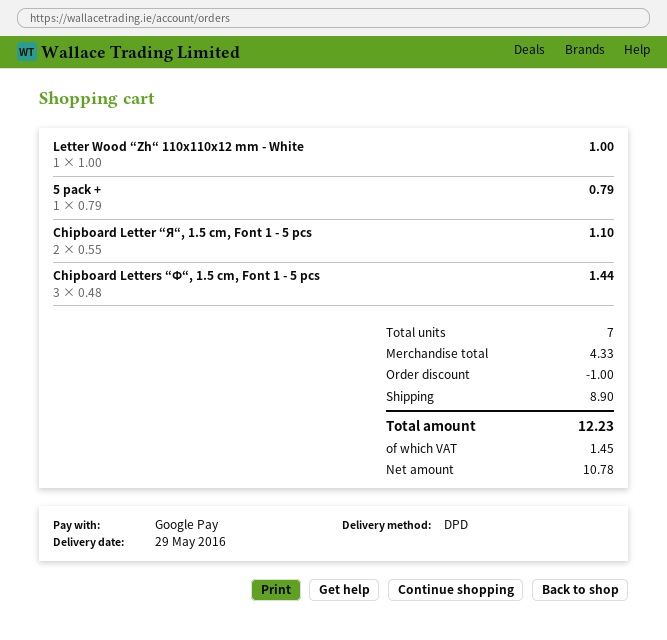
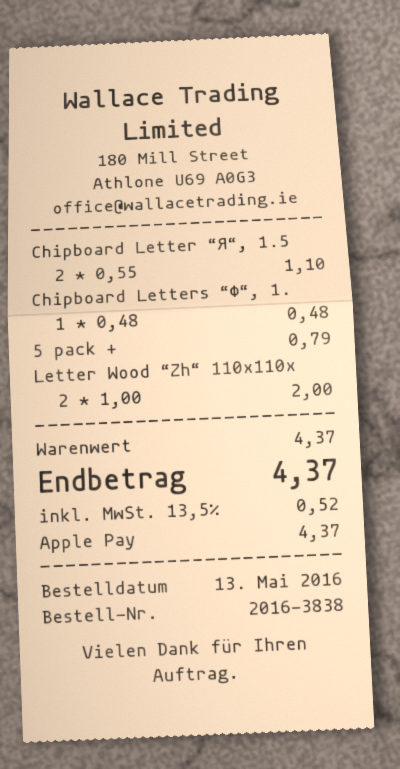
payment method: Google Pay -> Apple Pay
Letter Wood “Zh“ 110x110x12 mm - White: 1 x 1.00 = 1.00 -> 2 x 1.00 = 2.00
Chipboard Letters “Ф“, 1.5 cm, Font 1 - 5 pcs: 3 x 0.48 = 1.44 -> 1 x 0.48 = 0.48
subtotal: 4.33 -> 4.37
discount: 1.00 -> none
shipping: 8.90 -> none
tax: 1.45 -> 0.52
total: 12.23 -> 4.37

